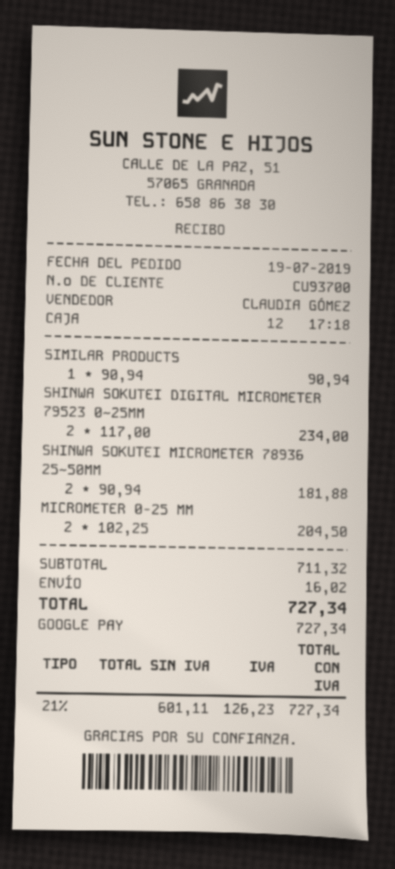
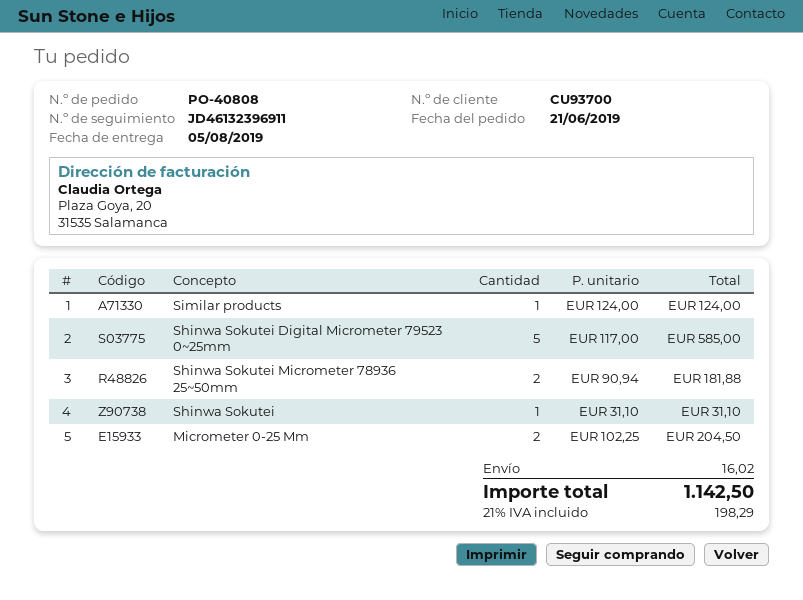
order date: 2019-07-19 -> 2019-06-21
SIMILAR PRODUCTS: 1 x 90.94 = 90.94 -> 1 x 124.00 = 124.00
SHINWA SOKUTEI DIGITAL MICROMETER 79523 0~25MM: 2 x 117.00 = 234.00 -> 5 x 117.00 = 585.00
Shinwa Sokutei: none -> 1 x 31.10 = 31.10
tax: 21% = 126.23 -> 21% = 198.29
total: 727.34 -> 1142.50

